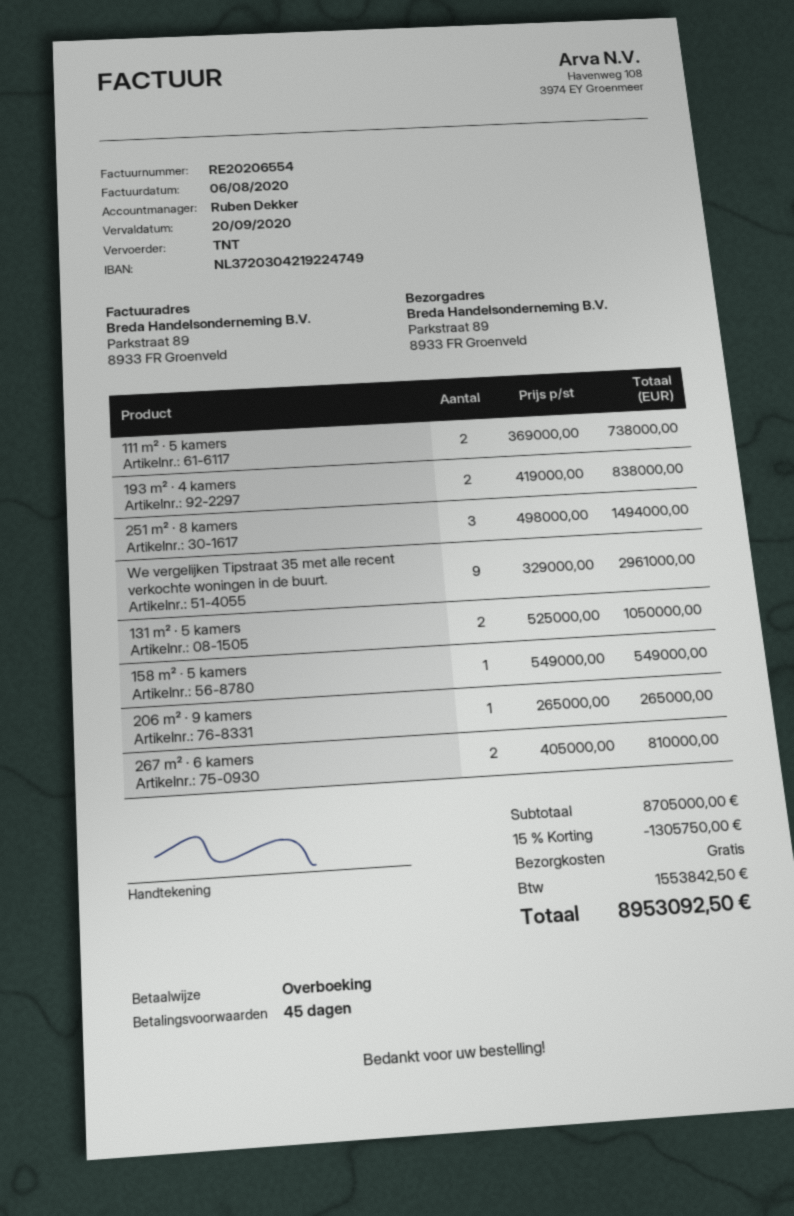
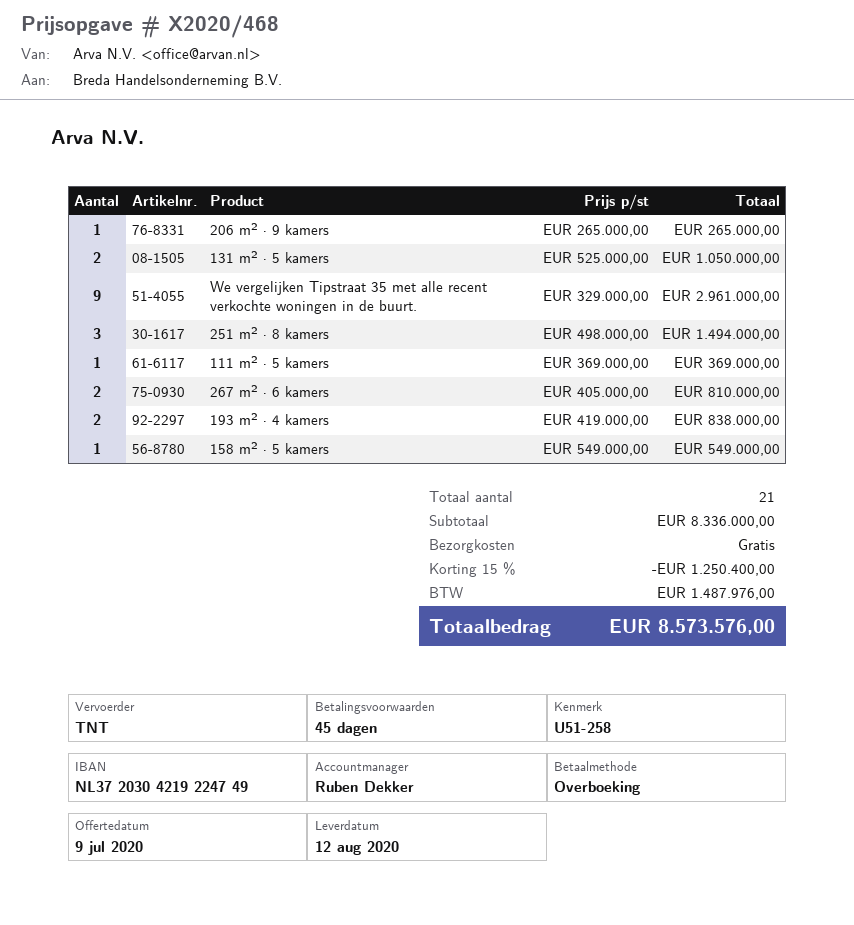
111 m² · 5 kamers: 2 x 369000.00 = 738000.00 -> 1 x 369000.00 = 369000.00
subtotal: 8705000.00 -> 8336000.00
discount: 15% = 1305750.00 -> 15% = 1250400.00
tax: 1553842.50 -> 1487976.00
total: 8953092.50 -> 8573576.00

